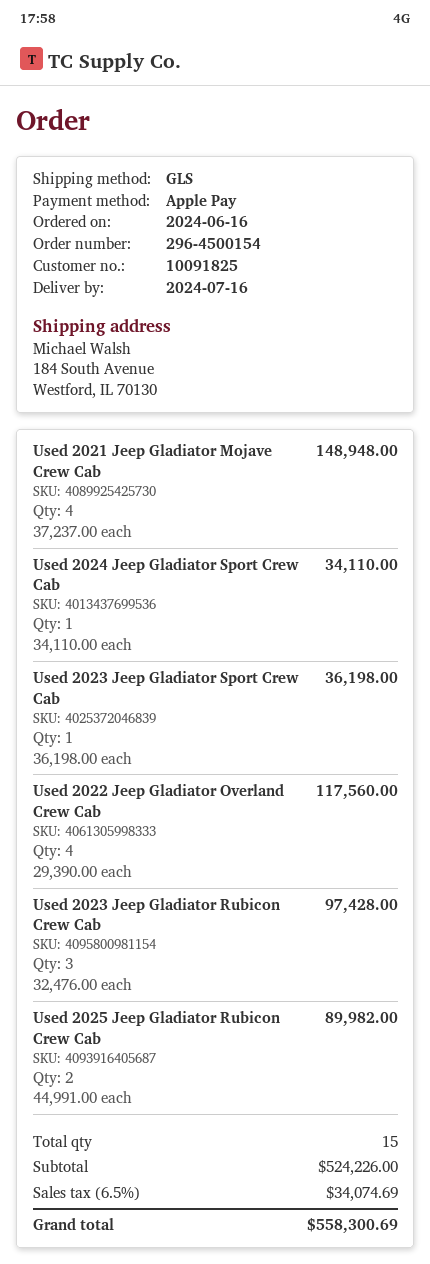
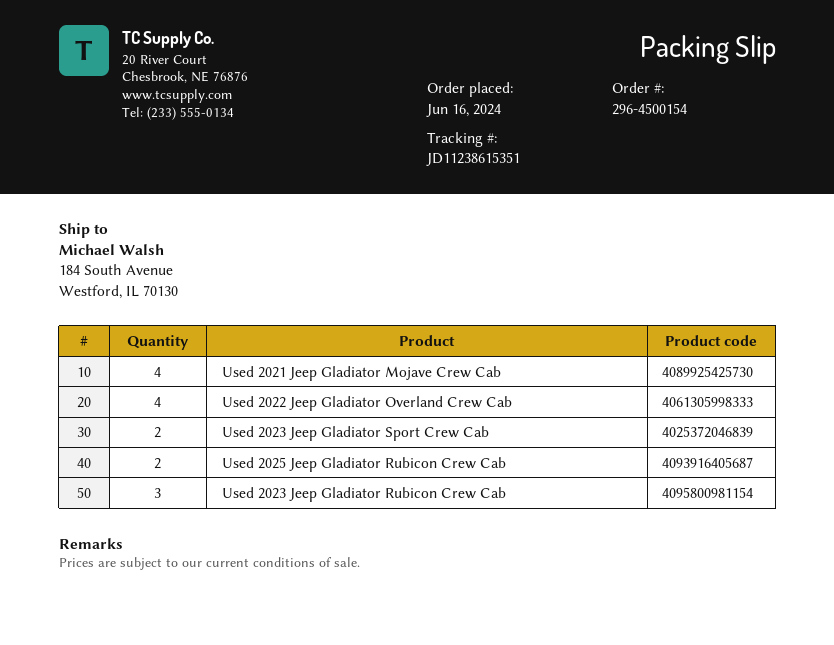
Used 2024 Jeep Gladiator Sport Crew Cab: 1 -> none
Used 2023 Jeep Gladiator Sport Crew Cab: 1 -> 2

